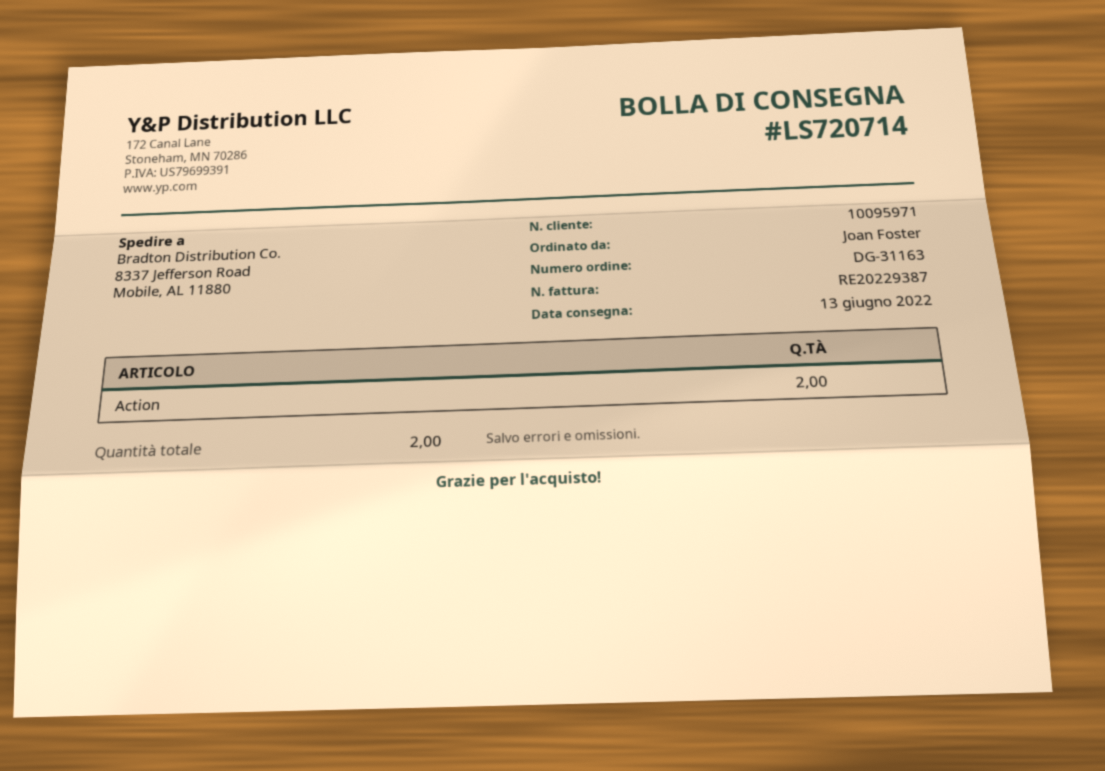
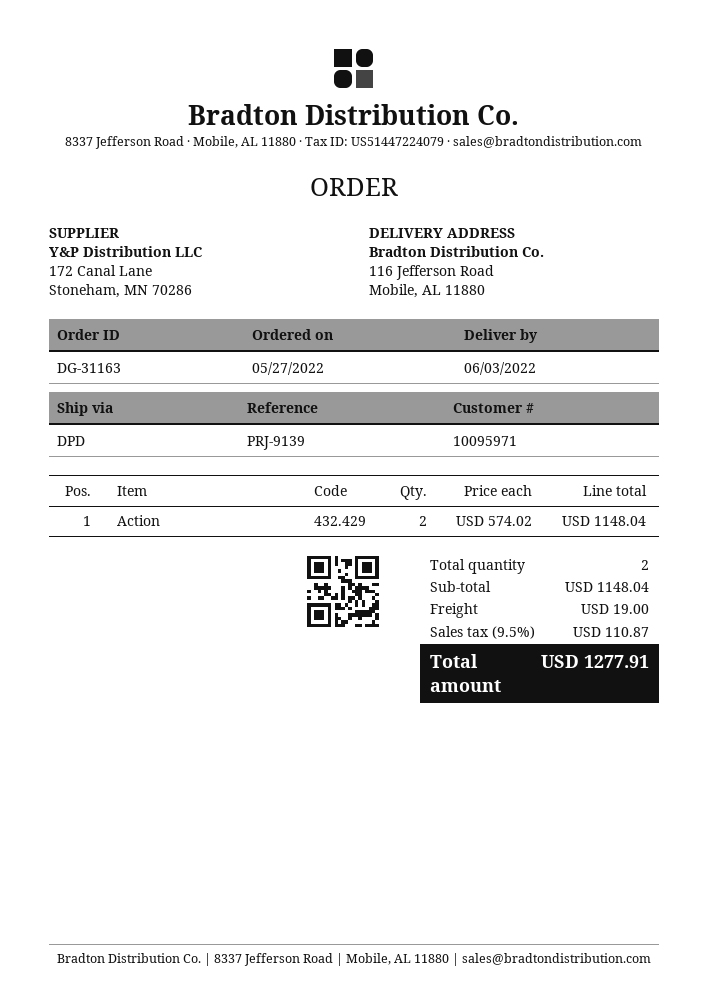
delivery date: 2022-06-13 -> 2022-06-03
ship to: 8337 Jefferson Road, Mobile, AL 11880 -> 116 Jefferson Road, Mobile, AL 11880

